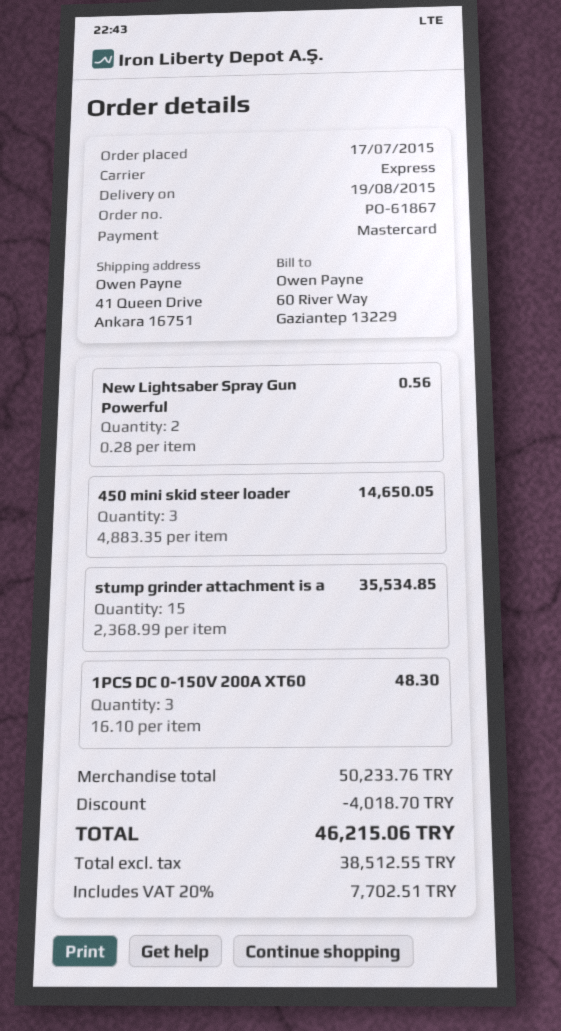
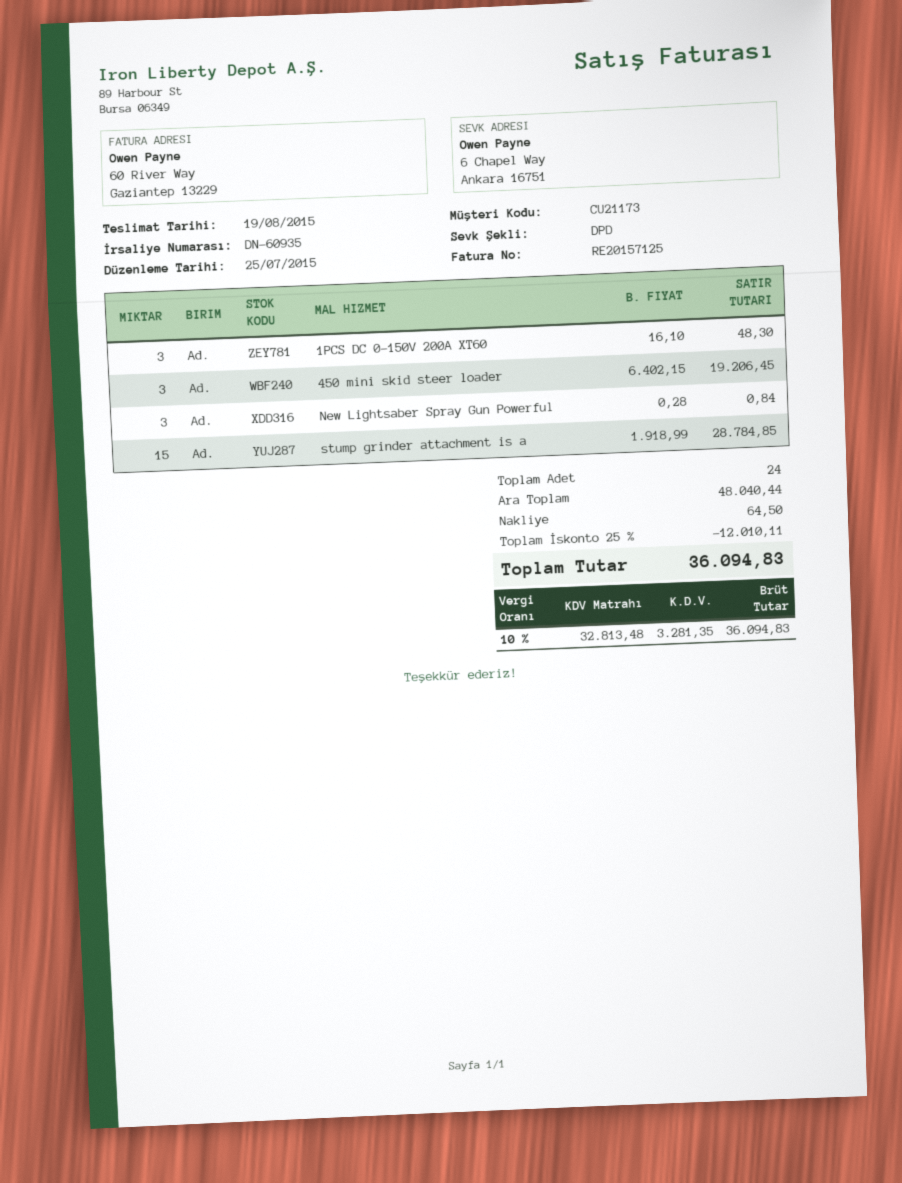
shipping method: express -> DPD
ship to: 41 Queen Drive, Ankara 16751 -> 6 Chapel Way, Ankara 16751
New Lightsaber Spray Gun Powerful: 2 x 0.28 = 0.56 -> 3 x 0.28 = 0.84
450 mini skid steer loader: 3 x 4883.35 = 14650.05 -> 3 x 6402.15 = 19206.45
stump grinder attachment is a: 15 x 2368.99 = 35534.85 -> 15 x 1918.99 = 28784.85
subtotal: 50233.76 -> 48040.44
discount: 4018.70 -> 12010.11
shipping: none -> 64.50
net: 38512.55 -> 32813.48
tax: 20% = 7702.51 -> 10% = 3281.35
total: 46215.06 -> 36094.83

